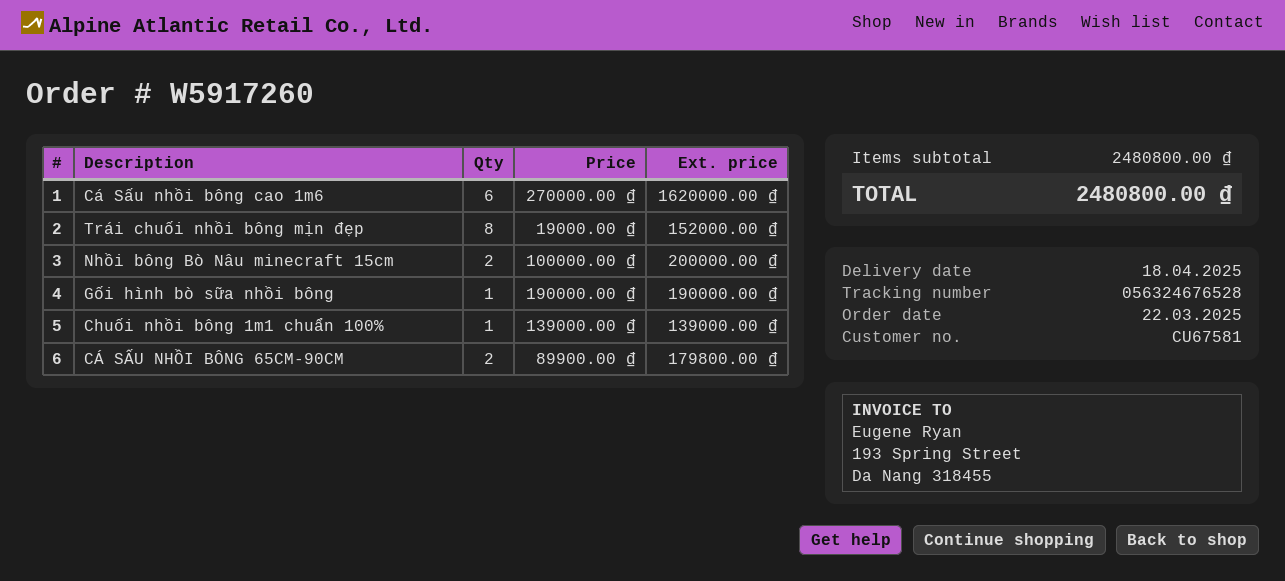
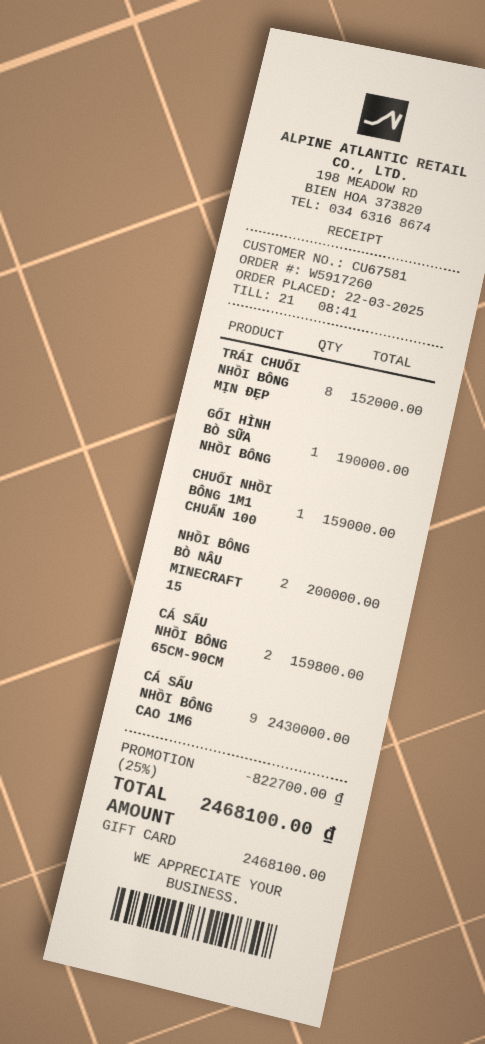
Cá Sấu nhồi bông cao 1m6: 6 for 1620000.00 -> 9 for 2430000.00
Chuối nhồi bông 1m1 chuẩn 100%: 1 for 139000.00 -> 1 for 159000.00
CÁ SẤU NHỒI BÔNG 65CM-90CM: 2 for 179800.00 -> 2 for 159800.00
discount: none -> 25% = 822700.00
total: 2480800.00 -> 2468100.00

